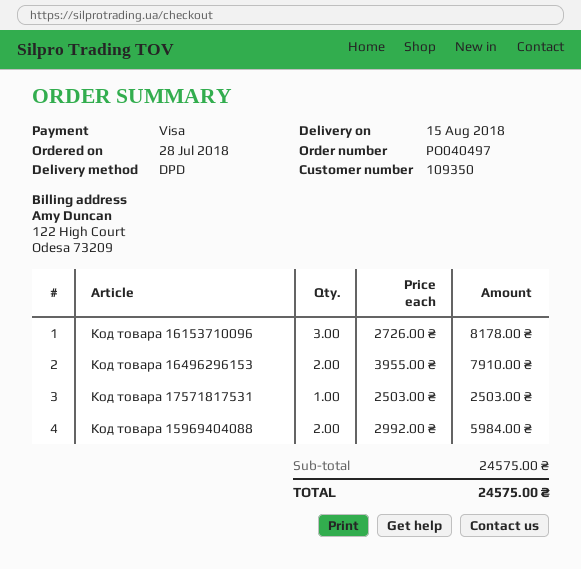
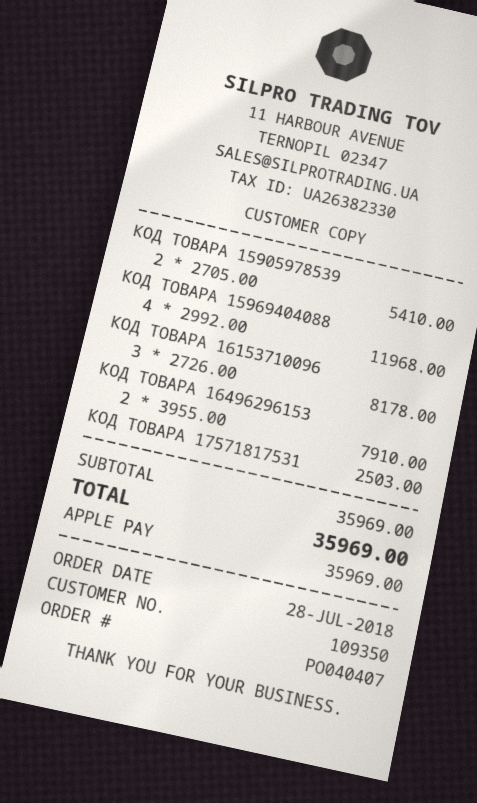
order number: PO040497 -> PO040407
payment method: Visa -> Apple Pay
Код товара 15969404088: 2 x 2992.00 = 5984.00 -> 4 x 2992.00 = 11968.00
КОД ТОВАРА 15905978539: none -> 2 x 2705.00 = 5410.00
subtotal: 24575.00 -> 35969.00
total: 24575.00 -> 35969.00

